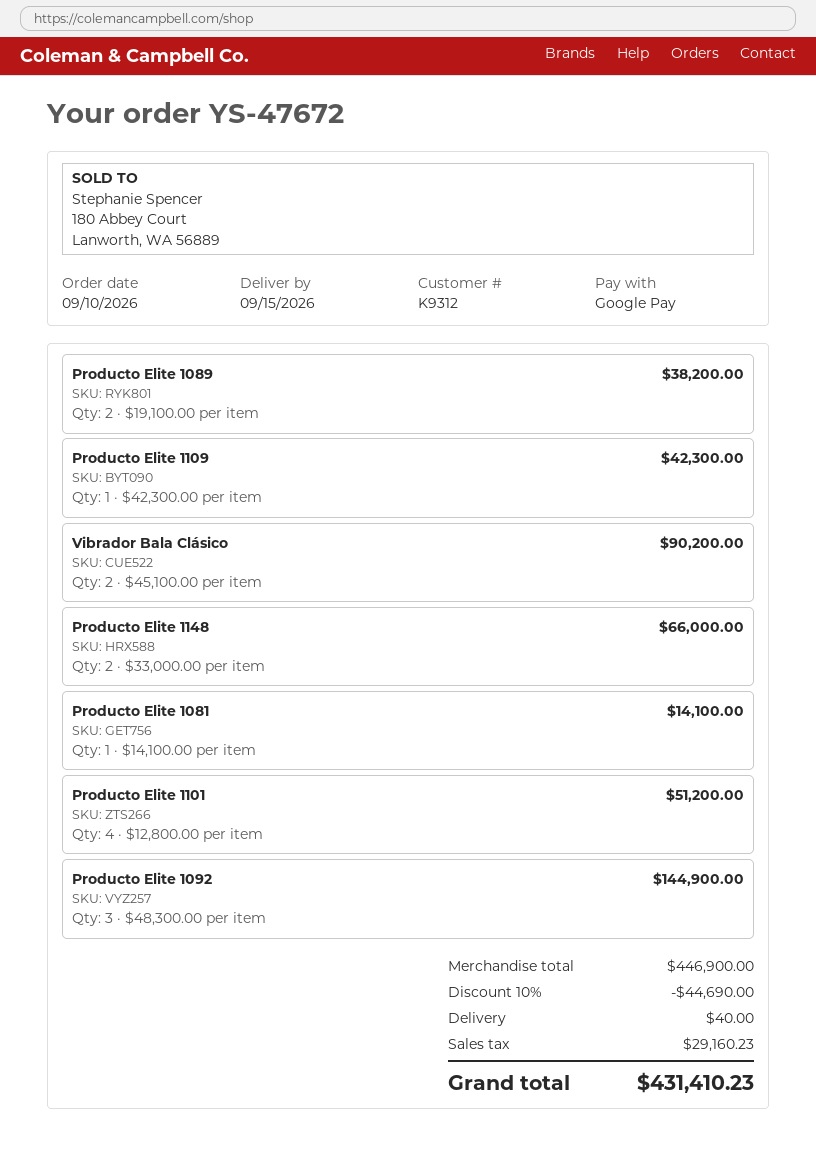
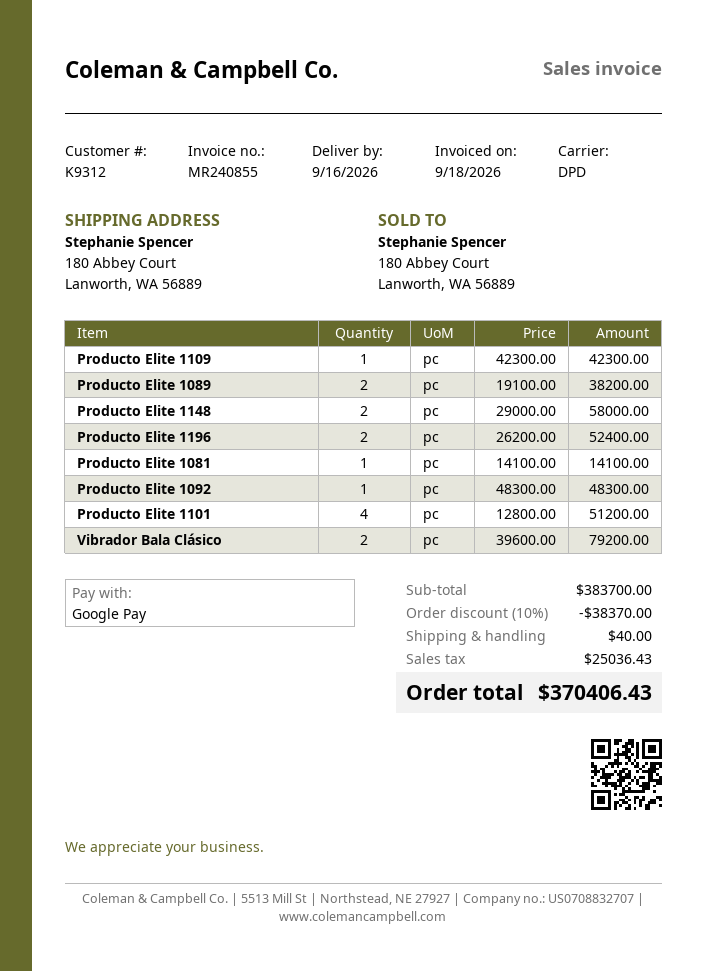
delivery date: 2026-09-15 -> 2026-09-16
Vibrador Bala Clásico: 2 x 45100.00 = 90200.00 -> 2 x 39600.00 = 79200.00
Producto Elite 1148: 2 x 33000.00 = 66000.00 -> 2 x 29000.00 = 58000.00
Producto Elite 1092: 3 x 48300.00 = 144900.00 -> 1 x 48300.00 = 48300.00
Producto Elite 1196: none -> 2 x 26200.00 = 52400.00
subtotal: 446900.00 -> 383700.00
discount: 10% = 44690.00 -> 10% = 38370.00
tax: 29160.23 -> 25036.43
total: 431410.23 -> 370406.43

